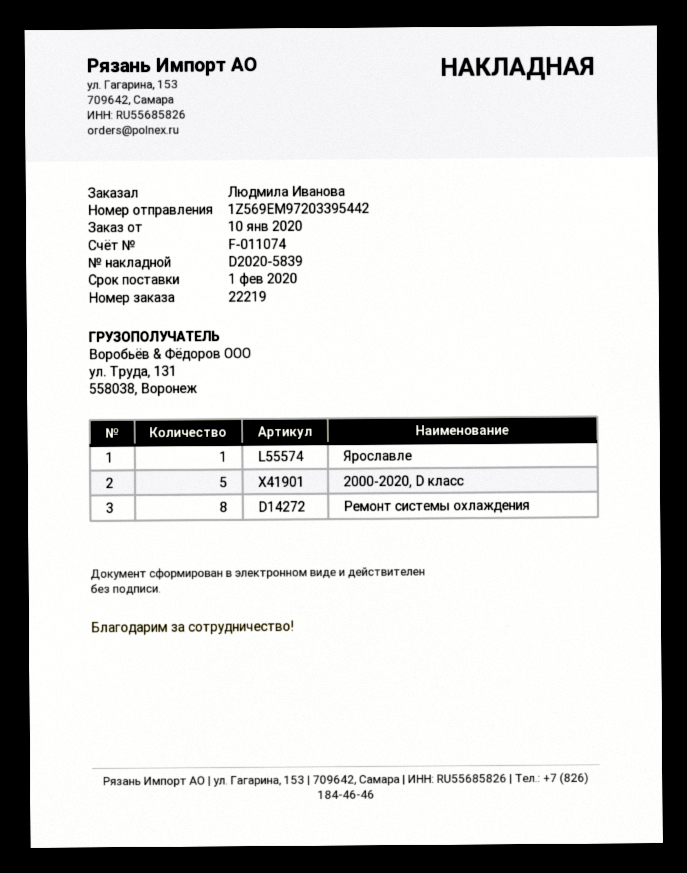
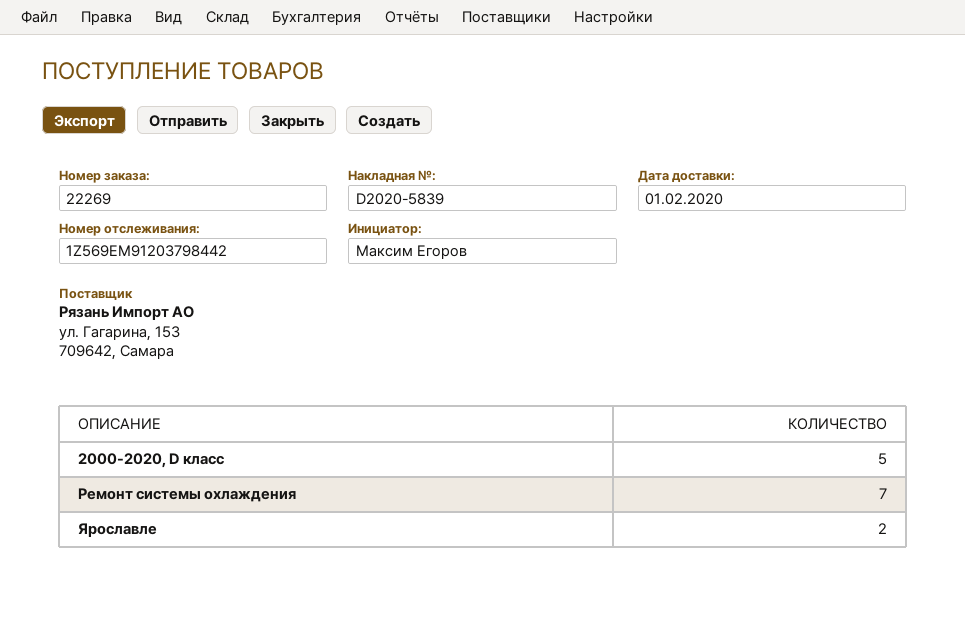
order number: 22219 -> 22269
ordered by: Людмила Иванова -> Максим Егоров
tracking number: 1Z569EM97203395442 -> 1Z569EM91203798442
Ярославле: 1 -> 2
Ремонт системы охлаждения: 8 -> 7

